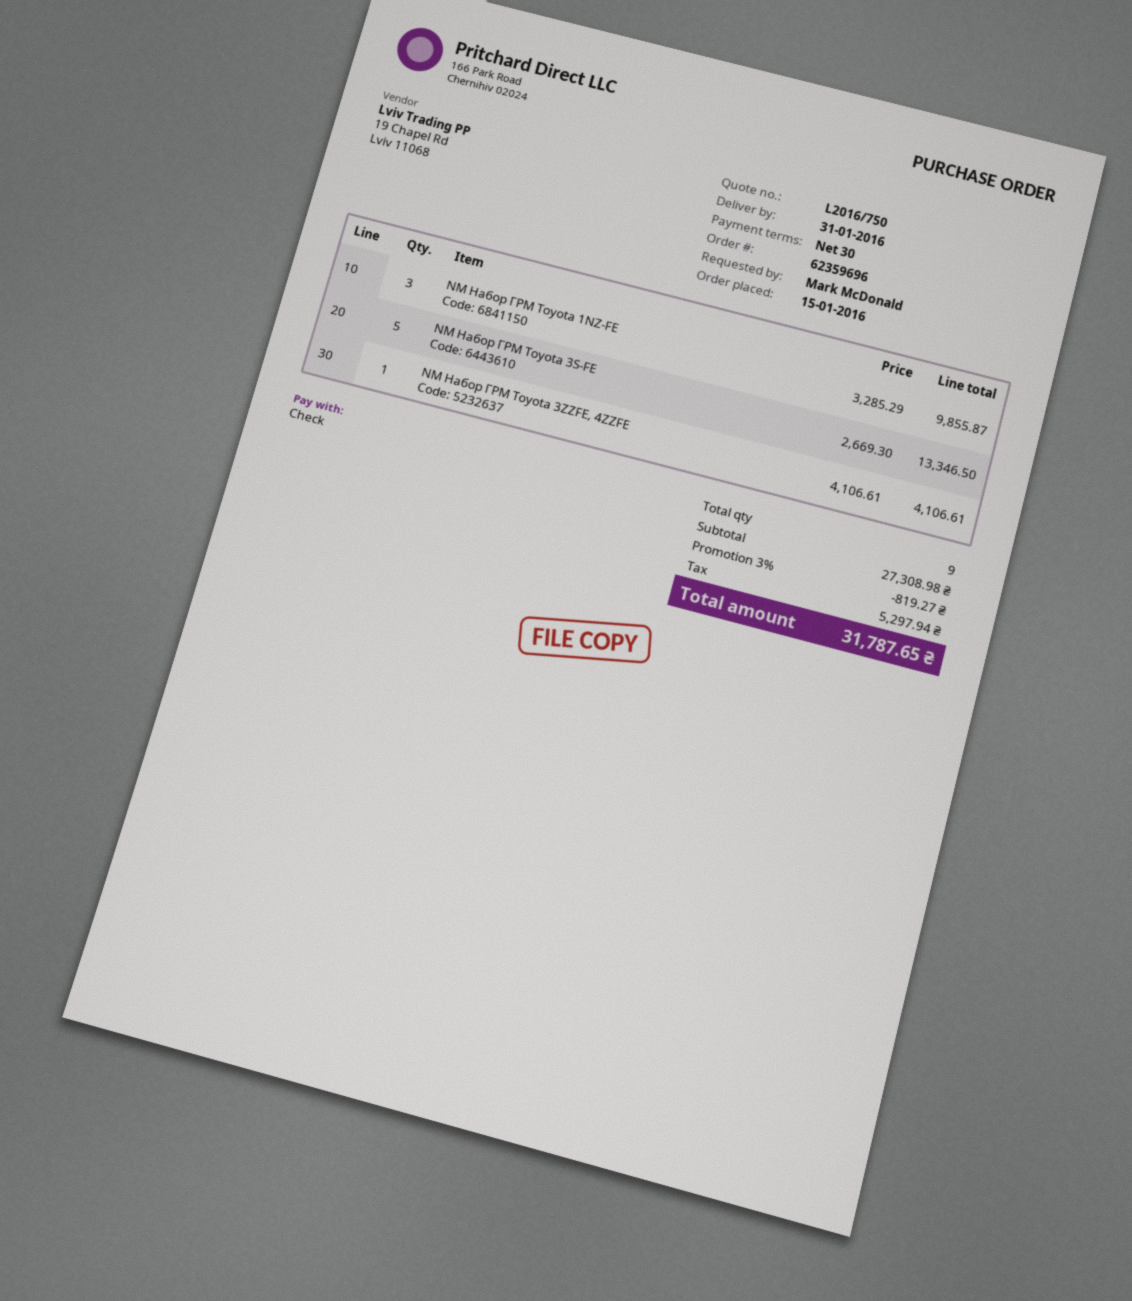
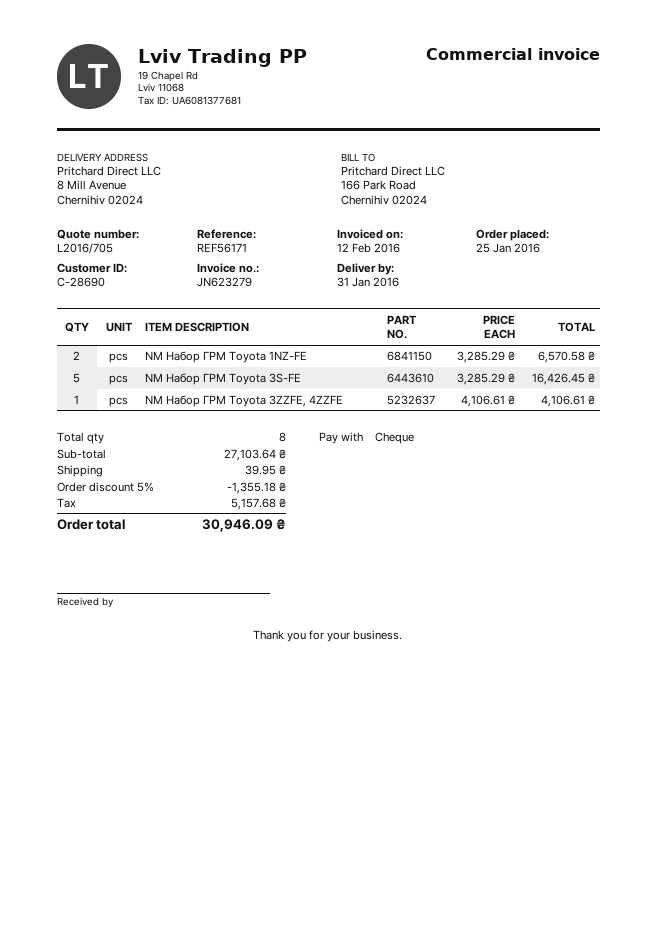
quote number: L2016/750 -> L2016/705
order date: 2016-01-15 -> 2016-01-25
NM Набор ГРМ Toyota 1NZ-FE: 3 x 3285.29 = 9855.87 -> 2 x 3285.29 = 6570.58
NM Набор ГРМ Toyota 3S-FE: 5 x 2669.30 = 13346.50 -> 5 x 3285.29 = 16426.45
total quantity: 9 -> 8
subtotal: 27308.98 -> 27103.64
discount: 3% = 819.27 -> 5% = 1355.18
shipping: none -> 39.95
tax: 5297.94 -> 5157.68
total: 31787.65 -> 30946.09

